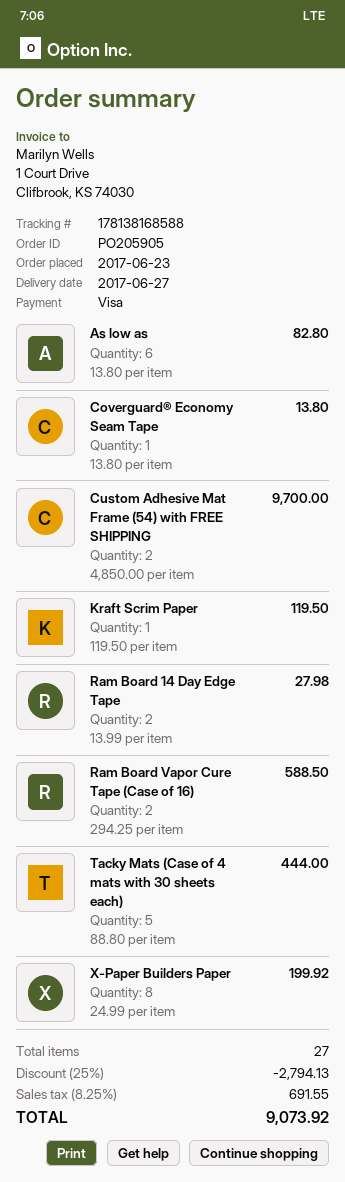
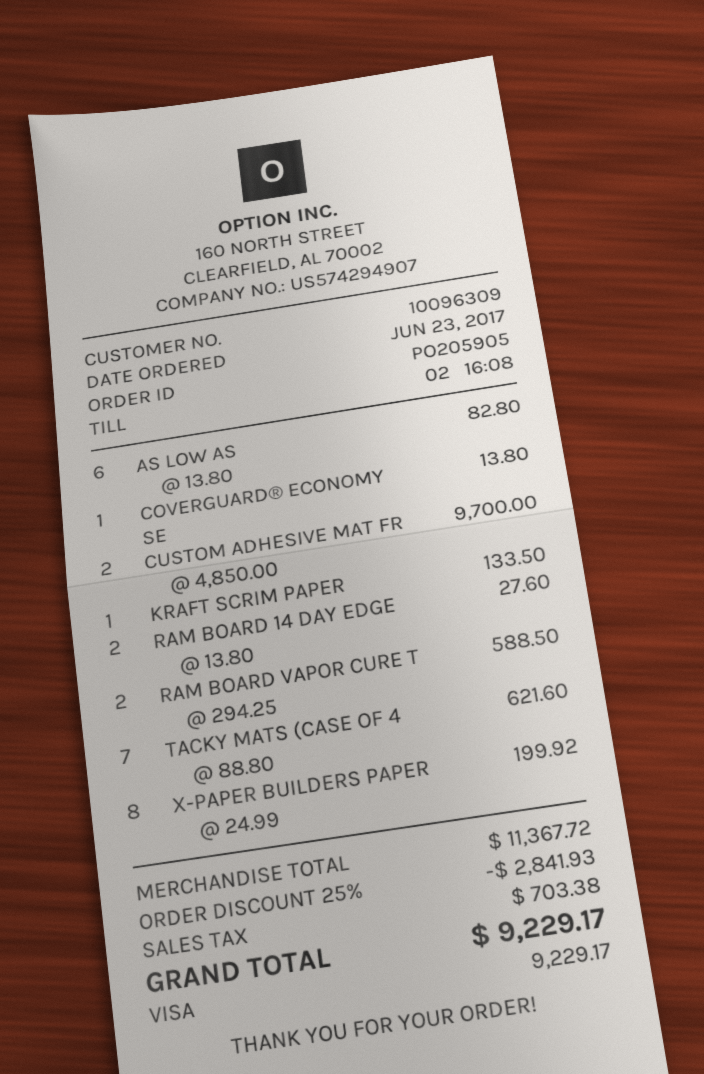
Kraft Scrim Paper: 1 x 119.50 = 119.50 -> 1 x 133.50 = 133.50
Ram Board 14 Day Edge Tape: 2 x 13.99 = 27.98 -> 2 x 13.80 = 27.60
Tacky Mats (Case of 4 mats with 30 sheets each): 5 x 88.80 = 444.00 -> 7 x 88.80 = 621.60
discount: 25% = 2794.13 -> 25% = 2841.93
tax: 691.55 -> 703.38
total: 9073.92 -> 9229.17

